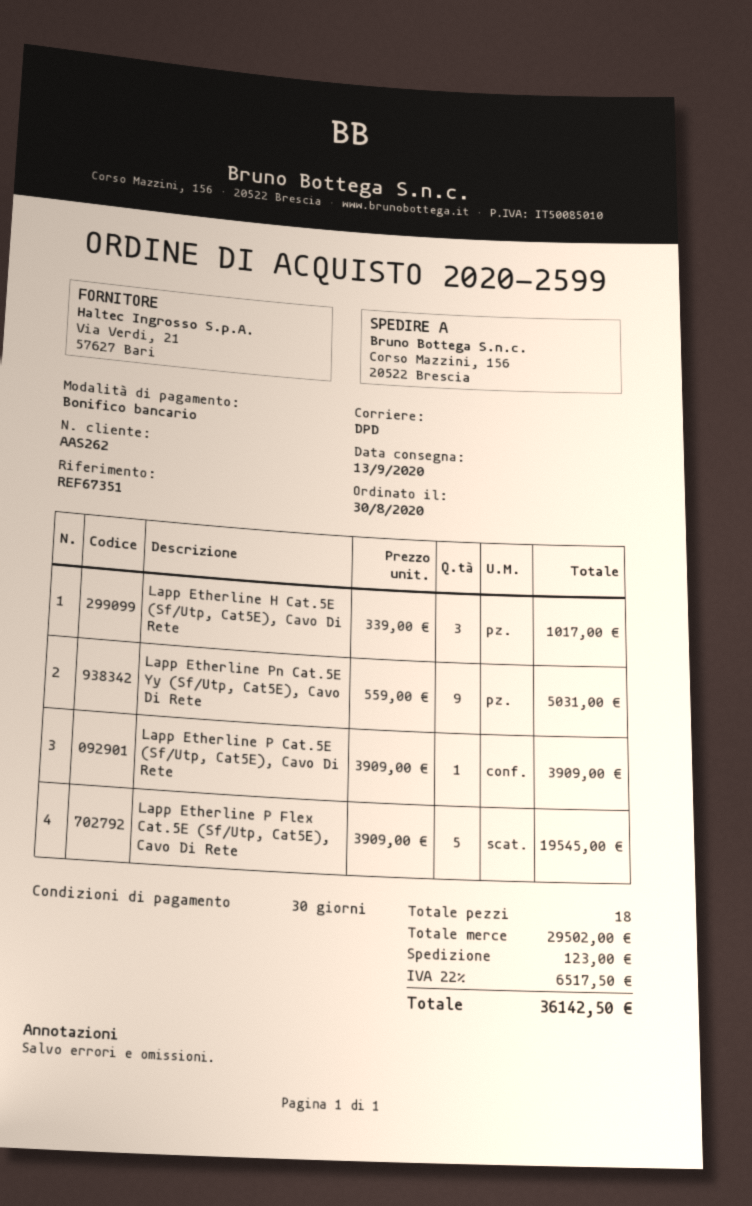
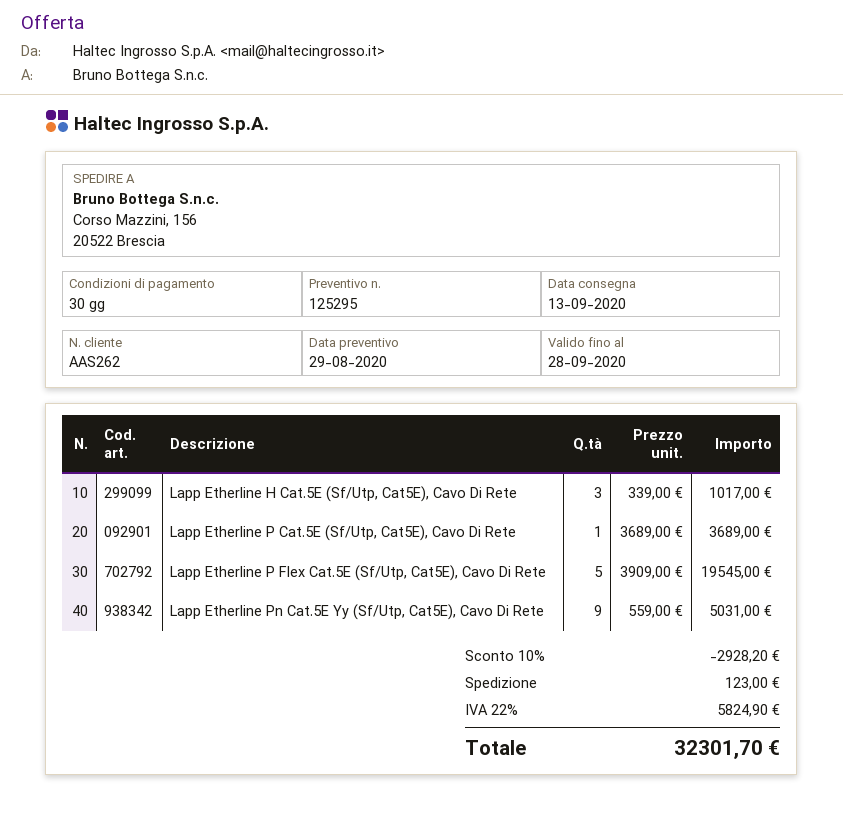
Lapp Etherline P Cat.5E (Sf/Utp, Cat5E), Cavo Di Rete: 1 x 3909.00 = 3909.00 -> 1 x 3689.00 = 3689.00
discount: none -> 10% = 2928.20
tax: 22% = 6517.50 -> 22% = 5824.90
total: 36142.50 -> 32301.70

